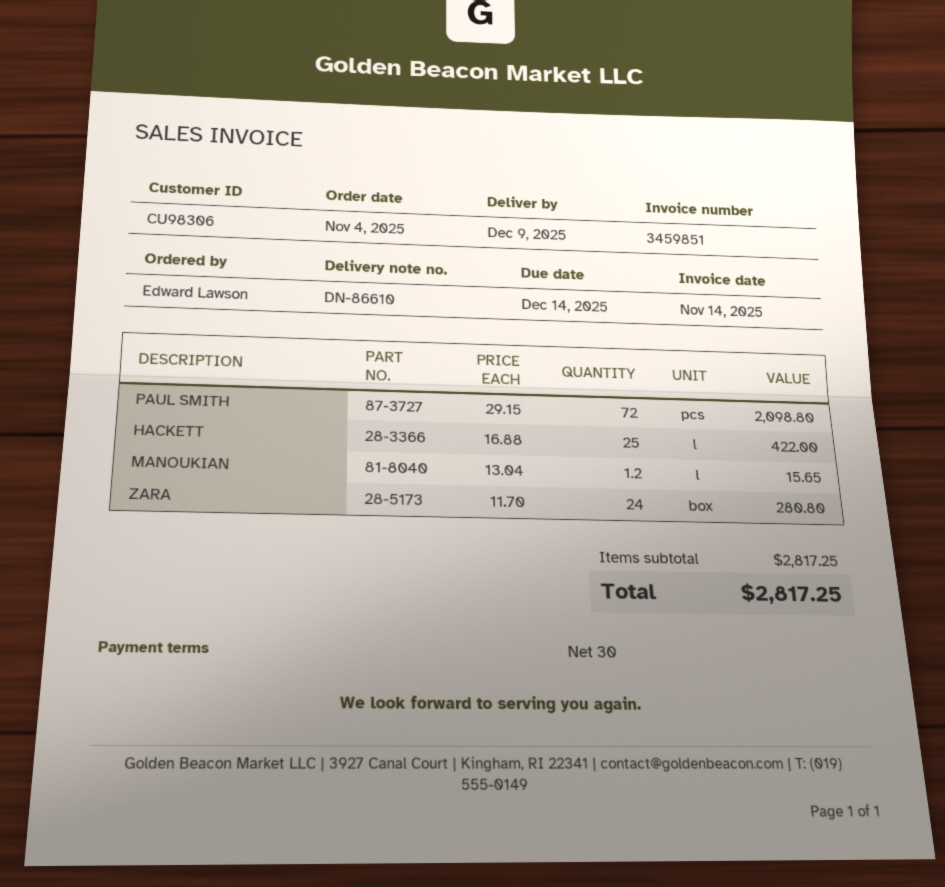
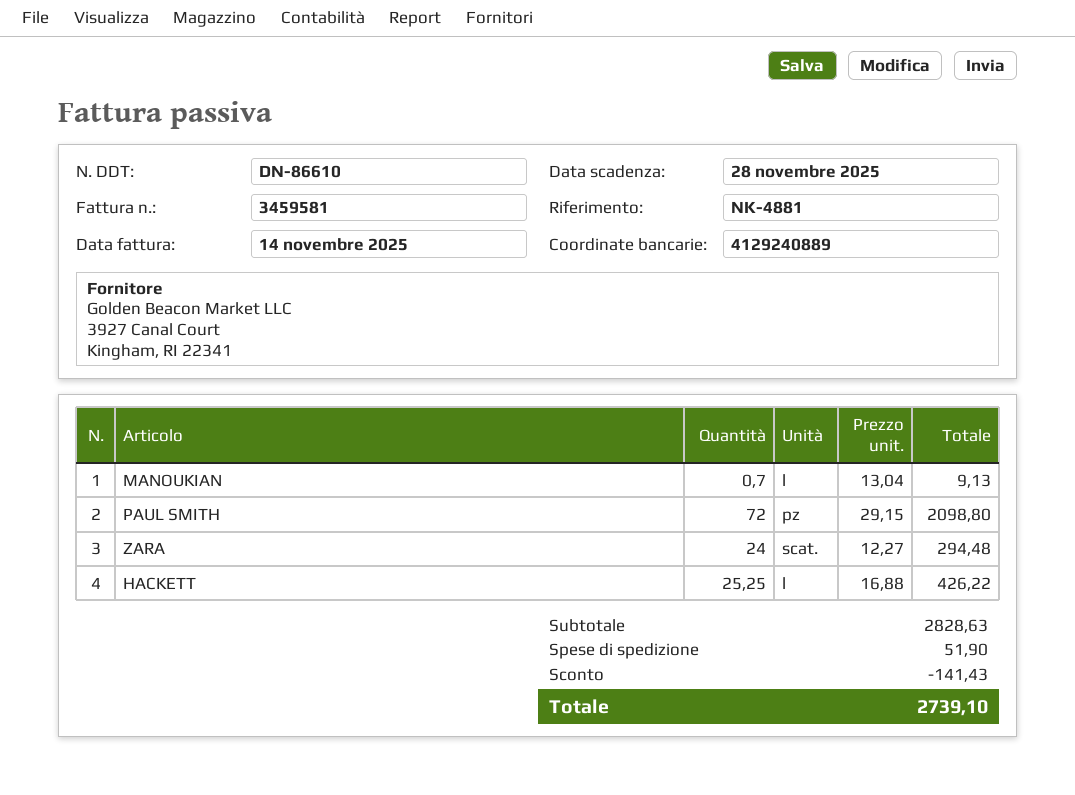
invoice number: 3459851 -> 3459581
due date: 2025-12-14 -> 2025-11-28
HACKETT: 25 x 16.88 = 422.00 -> 25.25 x 16.88 = 426.22
MANOUKIAN: 1.2 x 13.04 = 15.65 -> 0.7 x 13.04 = 9.13
ZARA: 24 x 11.70 = 280.80 -> 24 x 12.27 = 294.48
subtotal: 2817.25 -> 2828.63
discount: none -> 141.43
shipping: none -> 51.90
total: 2817.25 -> 2739.10

